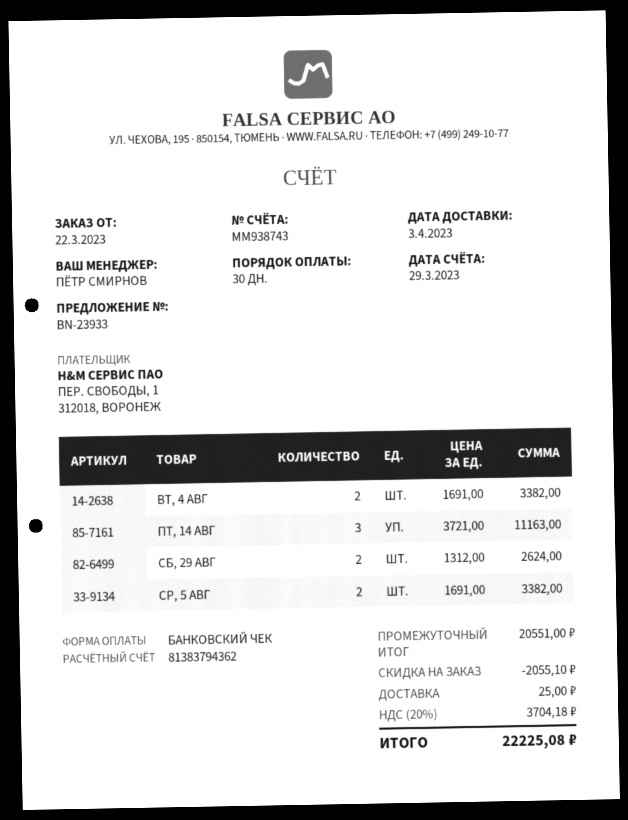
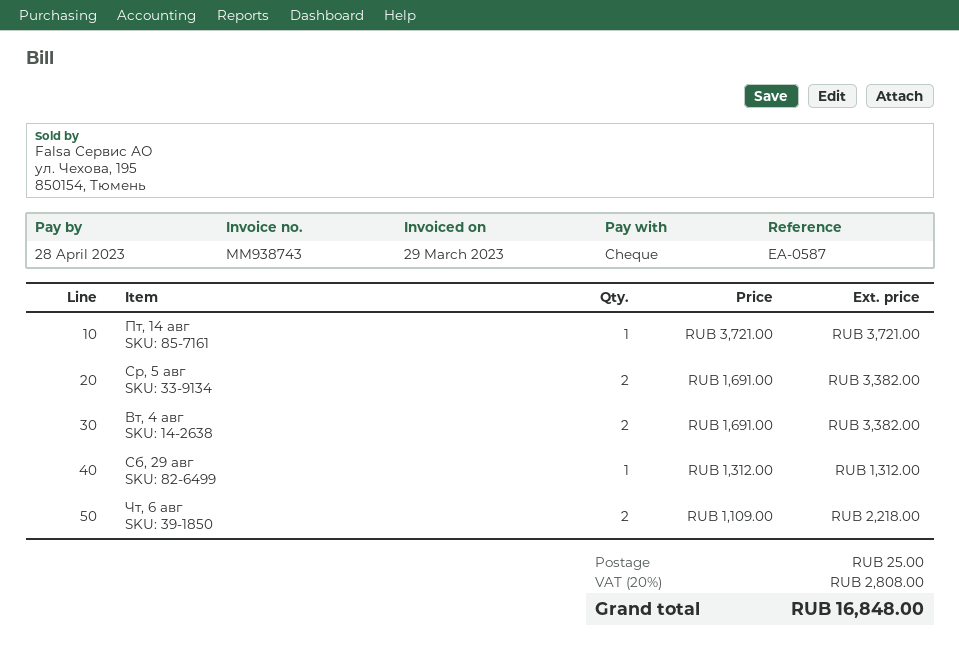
ПТ, 14 АВГ: 3 x 3721.00 = 11163.00 -> 1 x 3721.00 = 3721.00
СБ, 29 АВГ: 2 x 1312.00 = 2624.00 -> 1 x 1312.00 = 1312.00
Чт, 6 авг: none -> 2 x 1109.00 = 2218.00
discount: 2055.10 -> none
tax: 20% = 3704.18 -> 20% = 2808.00
total: 22225.08 -> 16848.00

